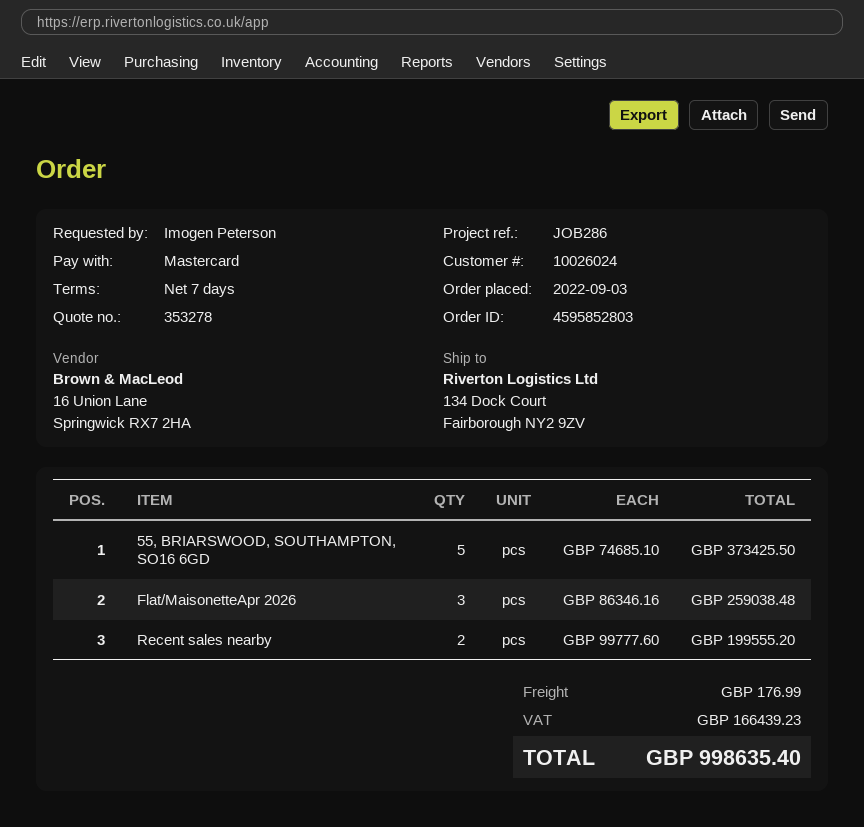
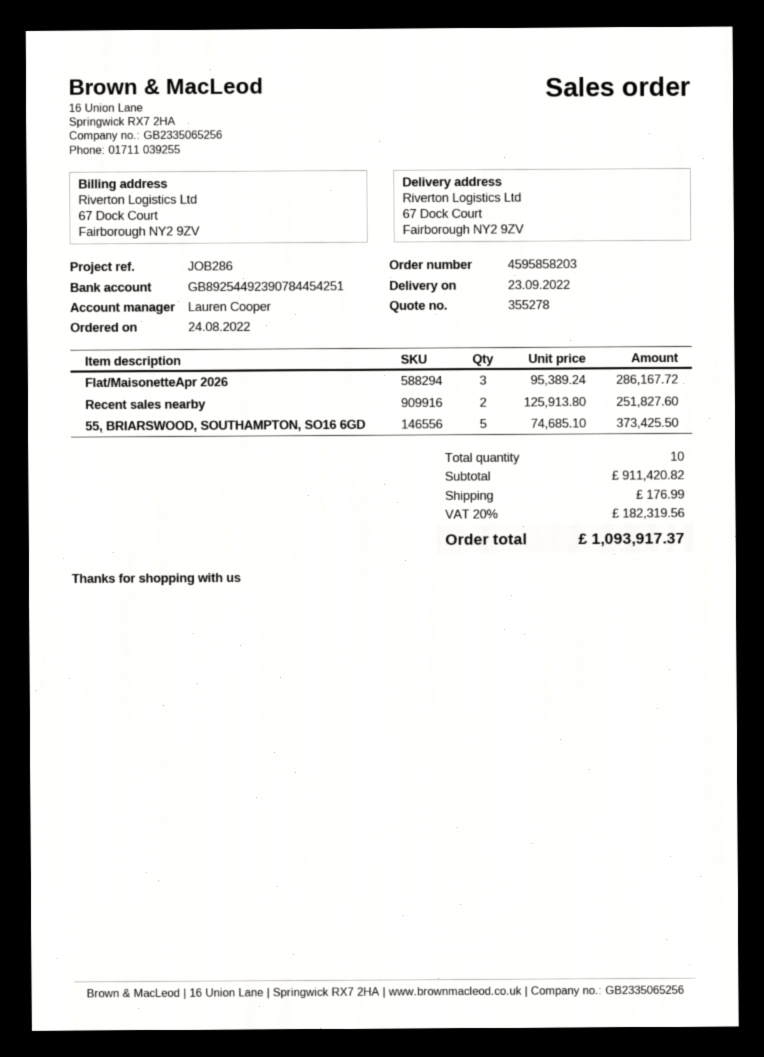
quote number: 353278 -> 355278
order number: 4595852803 -> 4595858203
order date: 2022-09-03 -> 2022-08-24
ship to: 134 Dock Court, Fairborough NY2 9ZV -> 67 Dock Court, Fairborough NY2 9ZV
Flat/MaisonetteApr 2026: 3 x 86346.16 = 259038.48 -> 3 x 95389.24 = 286167.72
Recent sales nearby: 2 x 99777.60 = 199555.20 -> 2 x 125913.80 = 251827.60
tax: 166439.23 -> 182319.56
total: 998635.40 -> 1093917.37

